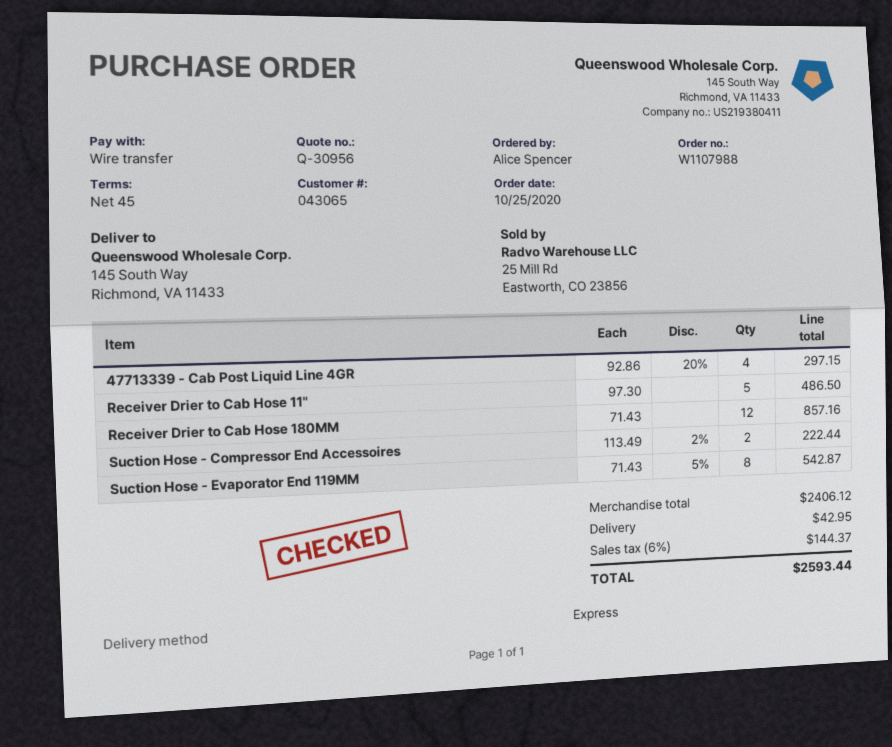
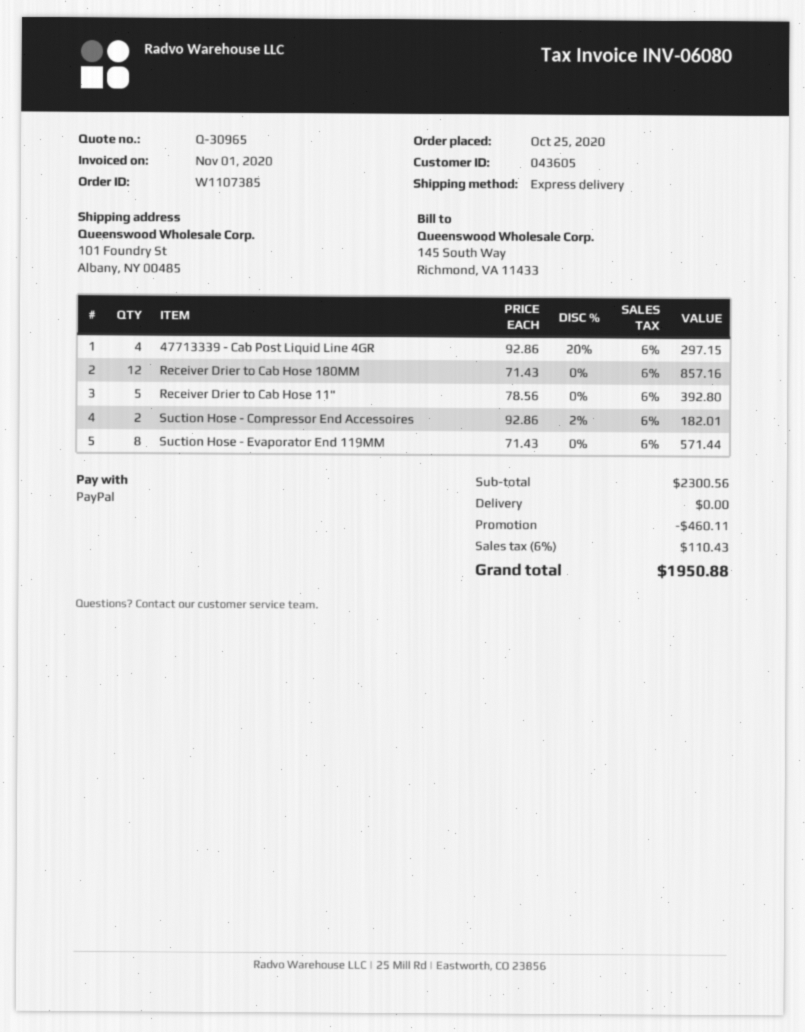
quote number: Q-30956 -> Q-30965
order number: W1107988 -> W1107385
customer number: 043065 -> 043605
payment method: bank transfer -> PayPal
ship to: 145 South Way, Richmond, VA 11433 -> 101 Foundry St, Albany, NY 00485
Receiver Drier to Cab Hose 11": 5 x 97.30 = 486.50 -> 5 x 78.56 = 392.80
Suction Hose - Compressor End Accessoires: 2 x 113.49 - 2% = 222.44 -> 2 x 92.86 - 2% = 182.01
Suction Hose - Evaporator End 119MM: 8 x 71.43 - 5% = 542.87 -> 8 x 71.43 = 571.44
subtotal: 2406.12 -> 2300.56
discount: none -> 460.11
shipping: 42.95 -> 0.00
tax: 6% = 144.37 -> 6% = 110.43
total: 2593.44 -> 1950.88

